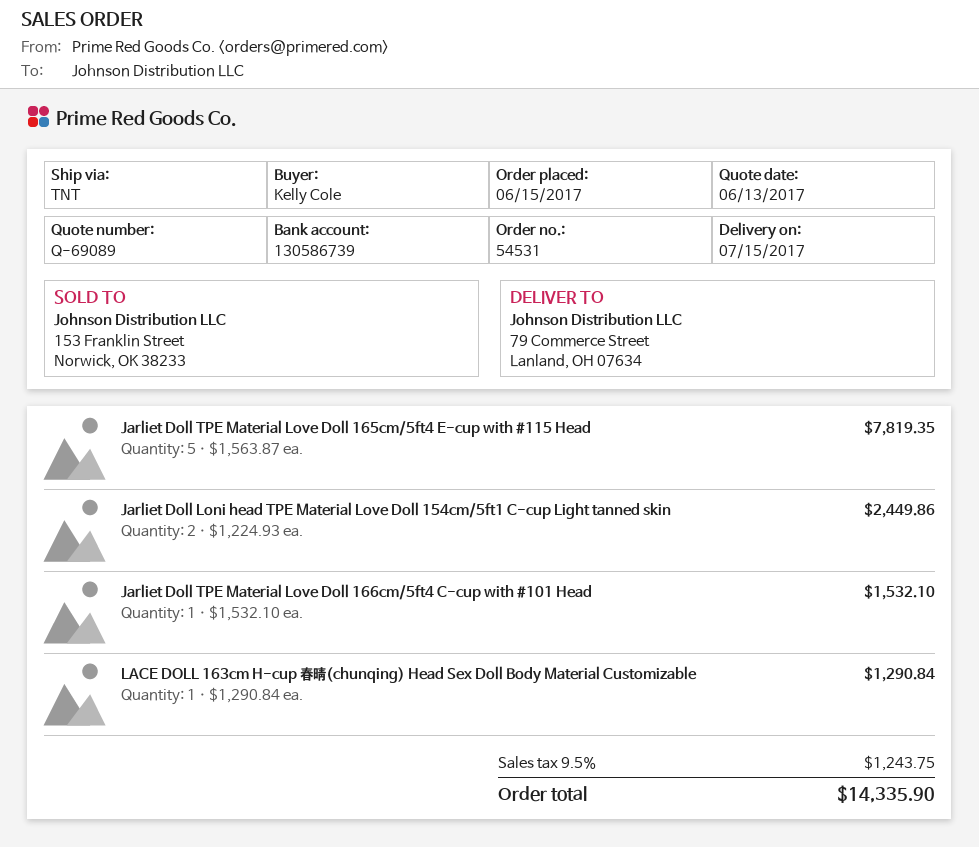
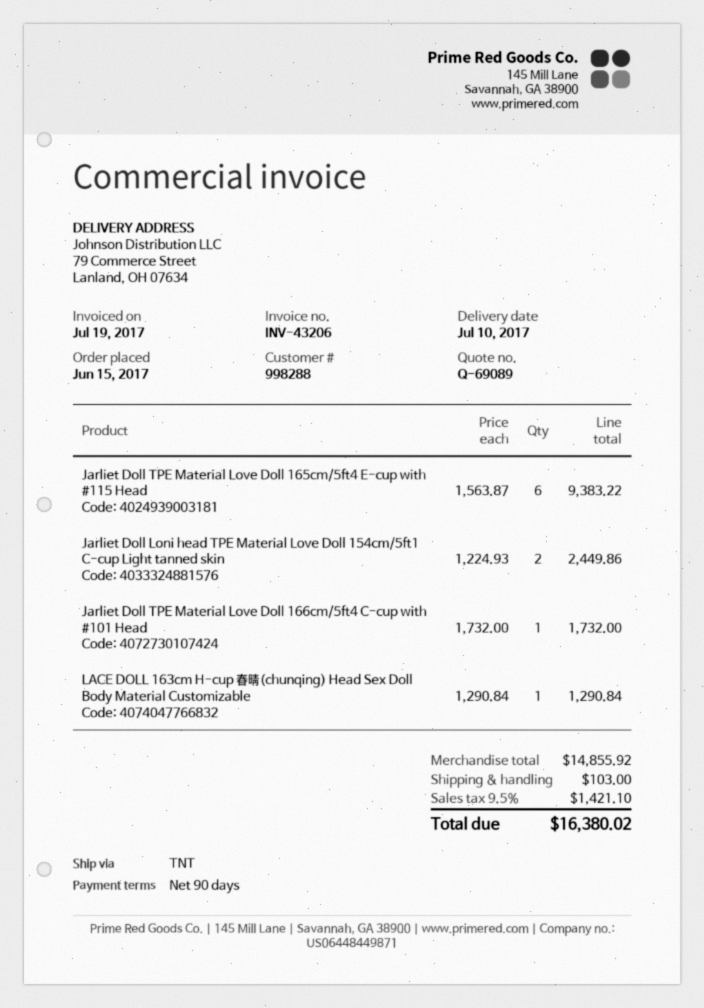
delivery date: 2017-07-15 -> 2017-07-10
Jarliet Doll TPE Material Love Doll 165cm/5ft4 E-cup with #115 Head: 5 x 1563.87 = 7819.35 -> 6 x 1563.87 = 9383.22
Jarliet Doll TPE Material Love Doll 166cm/5ft4 C-cup with #101 Head: 1 x 1532.10 = 1532.10 -> 1 x 1732.00 = 1732.00
shipping: none -> 103.00
tax: 9.5% = 1243.75 -> 9.5% = 1421.10
total: 14335.90 -> 16380.02

